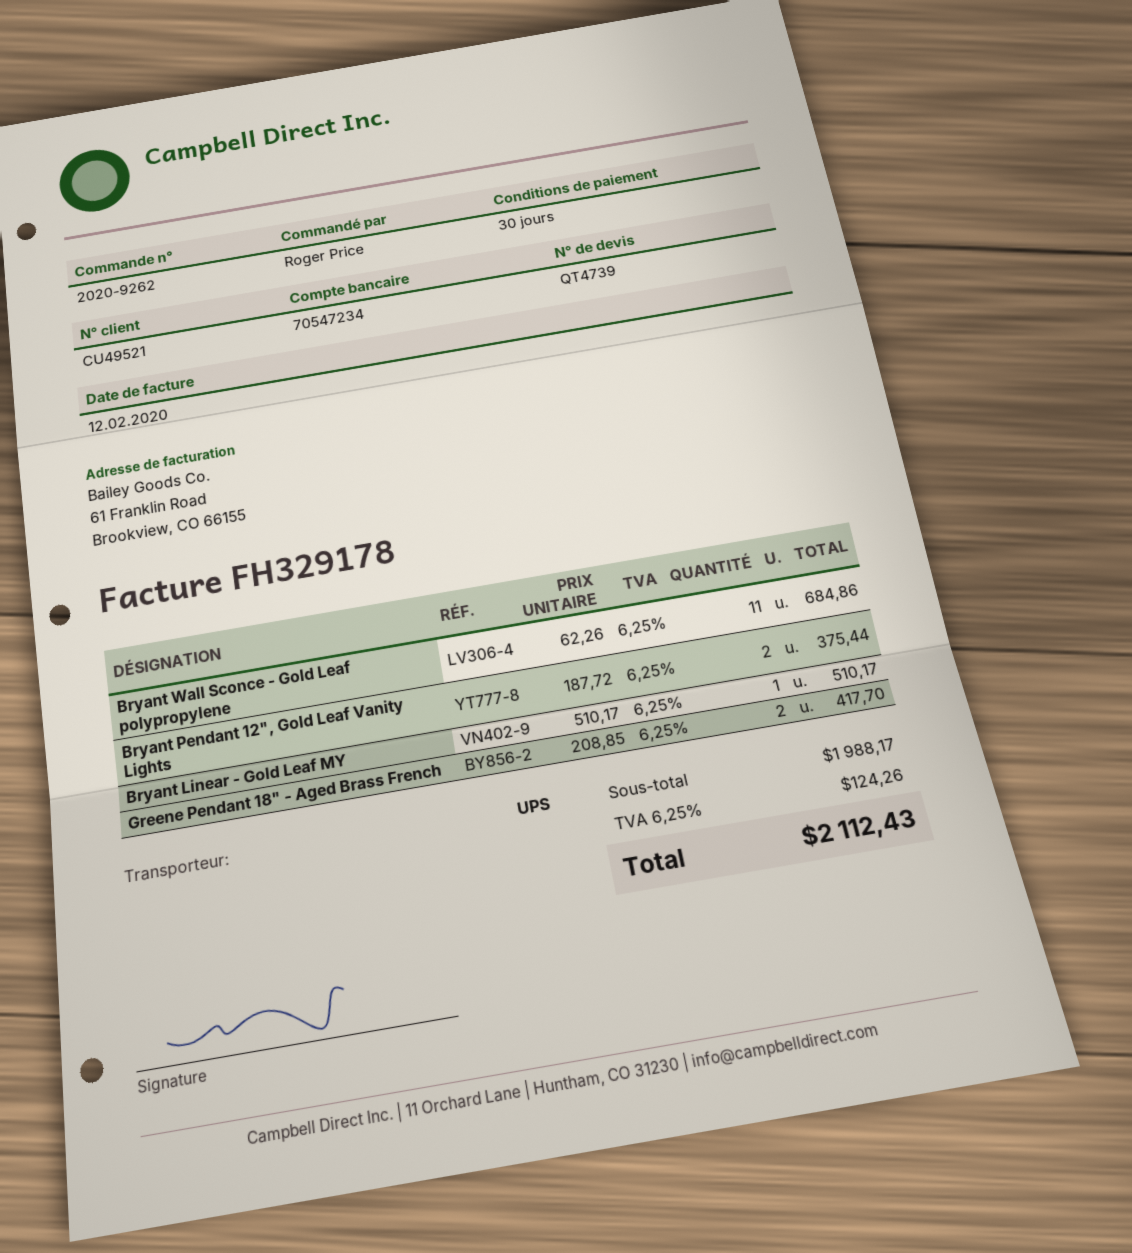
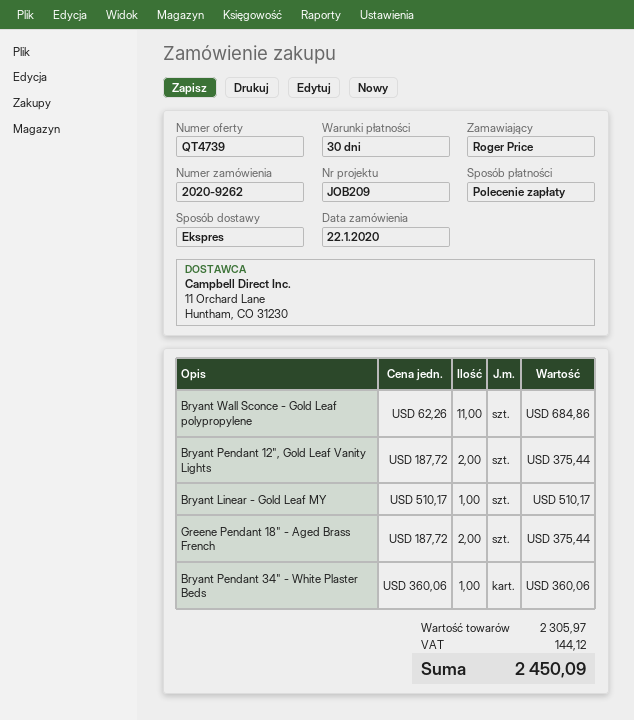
shipping method: UPS -> express
Greene Pendant 18" - Aged Brass French: 2 x 208.85 = 417.70 -> 2 x 187.72 = 375.44
Bryant Pendant 34" - White Plaster Beds: none -> 1 x 360.06 = 360.06
subtotal: 1988.17 -> 2305.97
tax: 124.26 -> 144.12
total: 2112.43 -> 2450.09

